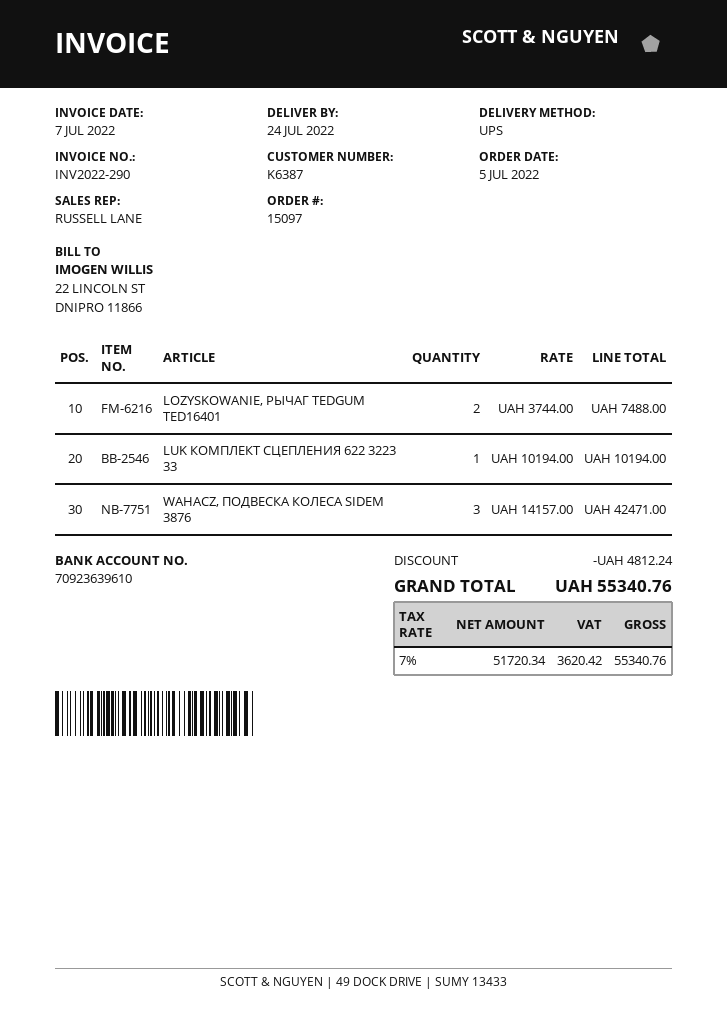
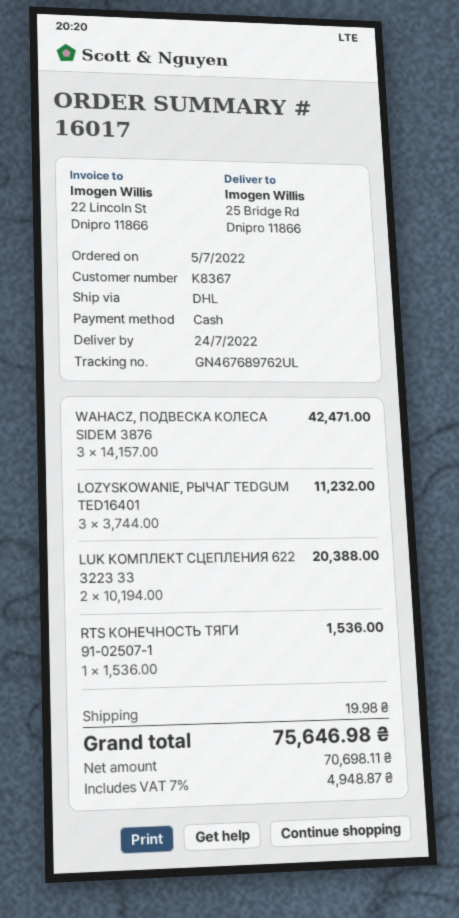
order number: 15097 -> 16017
customer number: K6387 -> K8367
shipping method: UPS -> DHL
LOZYSKOWANIE, РЫЧАГ TEDGUM TED16401: 2 x 3744.00 = 7488.00 -> 3 x 3744.00 = 11232.00
LUK КОМПЛЕКТ СЦЕПЛЕНИЯ 622 3223 33: 1 x 10194.00 = 10194.00 -> 2 x 10194.00 = 20388.00
RTS КОНЕЧНОСТЬ ТЯГИ 91-02507-1: none -> 1 x 1536.00 = 1536.00
discount: 4812.24 -> none
shipping: none -> 19.98
net: 51720.34 -> 70698.11
tax: 7% = 3620.42 -> 7% = 4948.87
total: 55340.76 -> 75646.98

